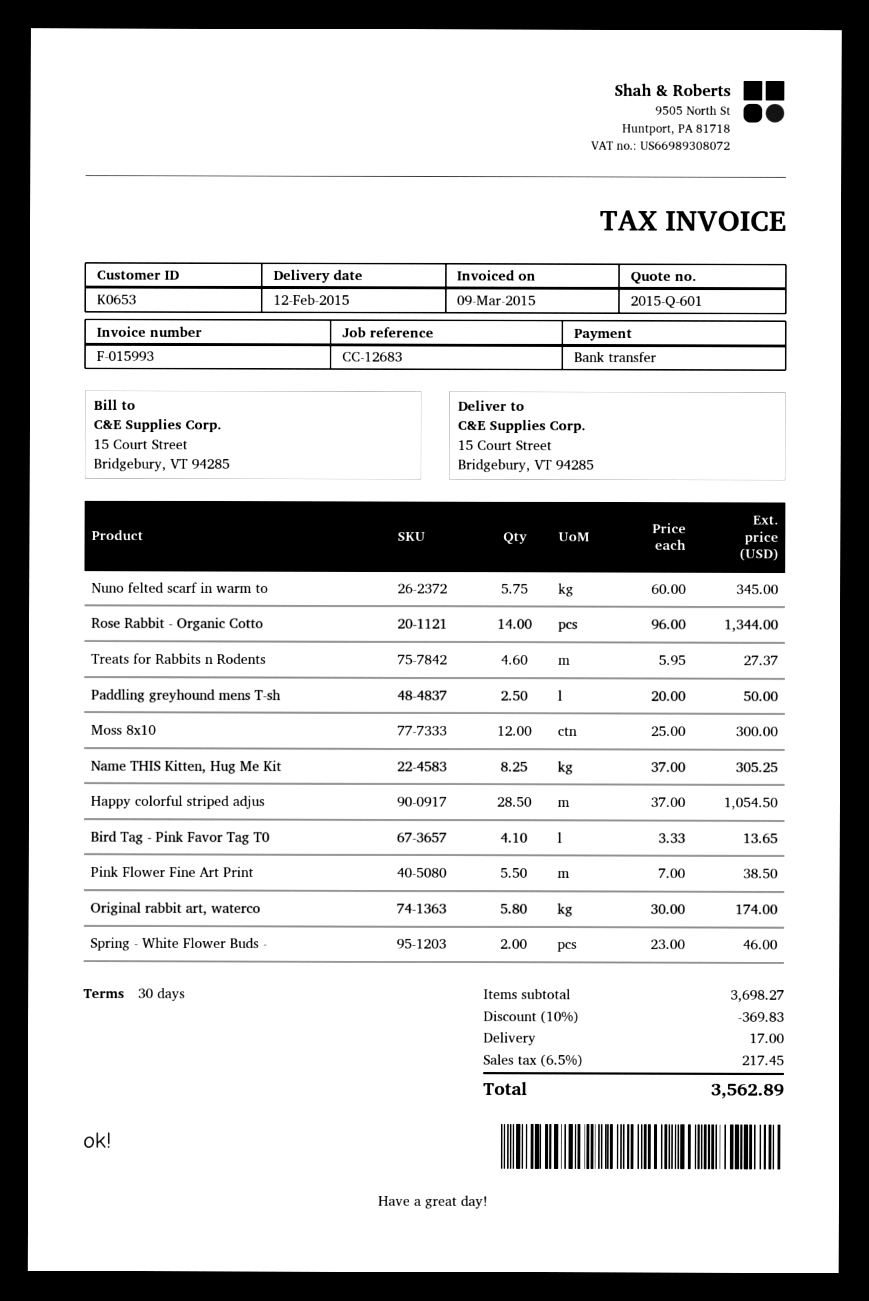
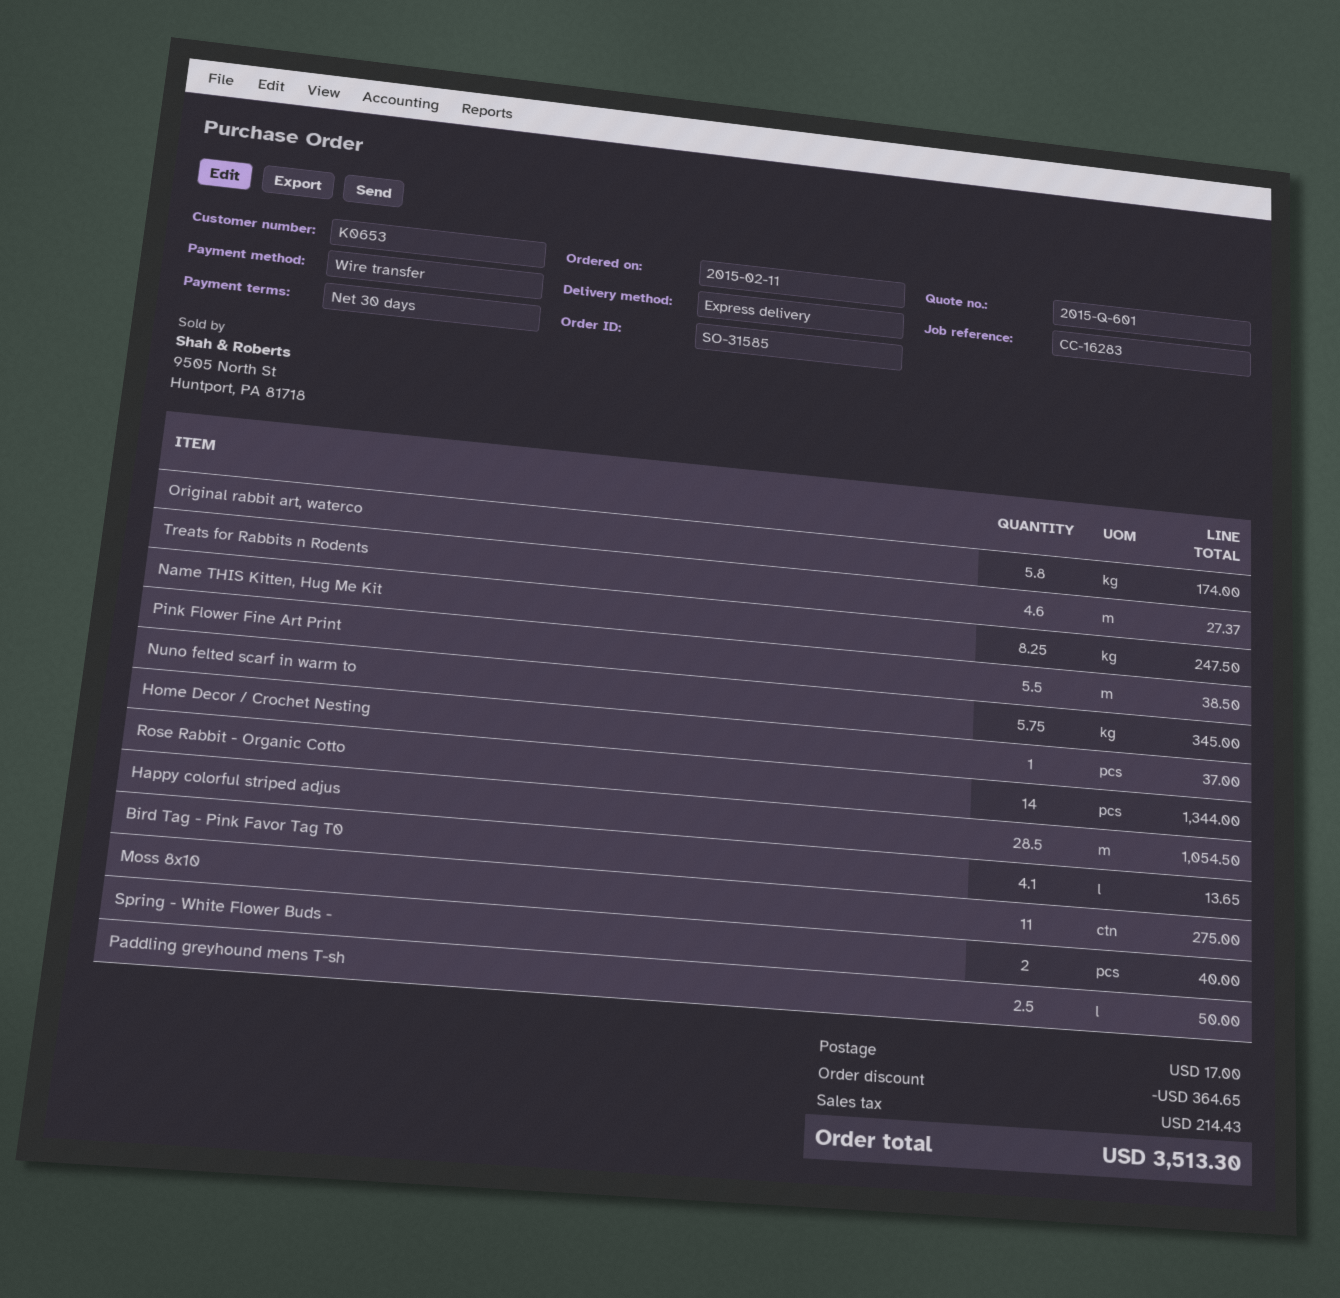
reference: CC-12683 -> CC-16283
Moss 8x10: 12 for 300.00 -> 11 for 275.00
Name THIS Kitten, Hug Me Kit: 8.25 for 305.25 -> 8.25 for 247.50
Spring - White Flower Buds -: 2 for 46.00 -> 2 for 40.00
Home Decor / Crochet Nesting: none -> 1 for 37.00
discount: 369.83 -> 364.65
tax: 217.45 -> 214.43
total: 3562.89 -> 3513.30

